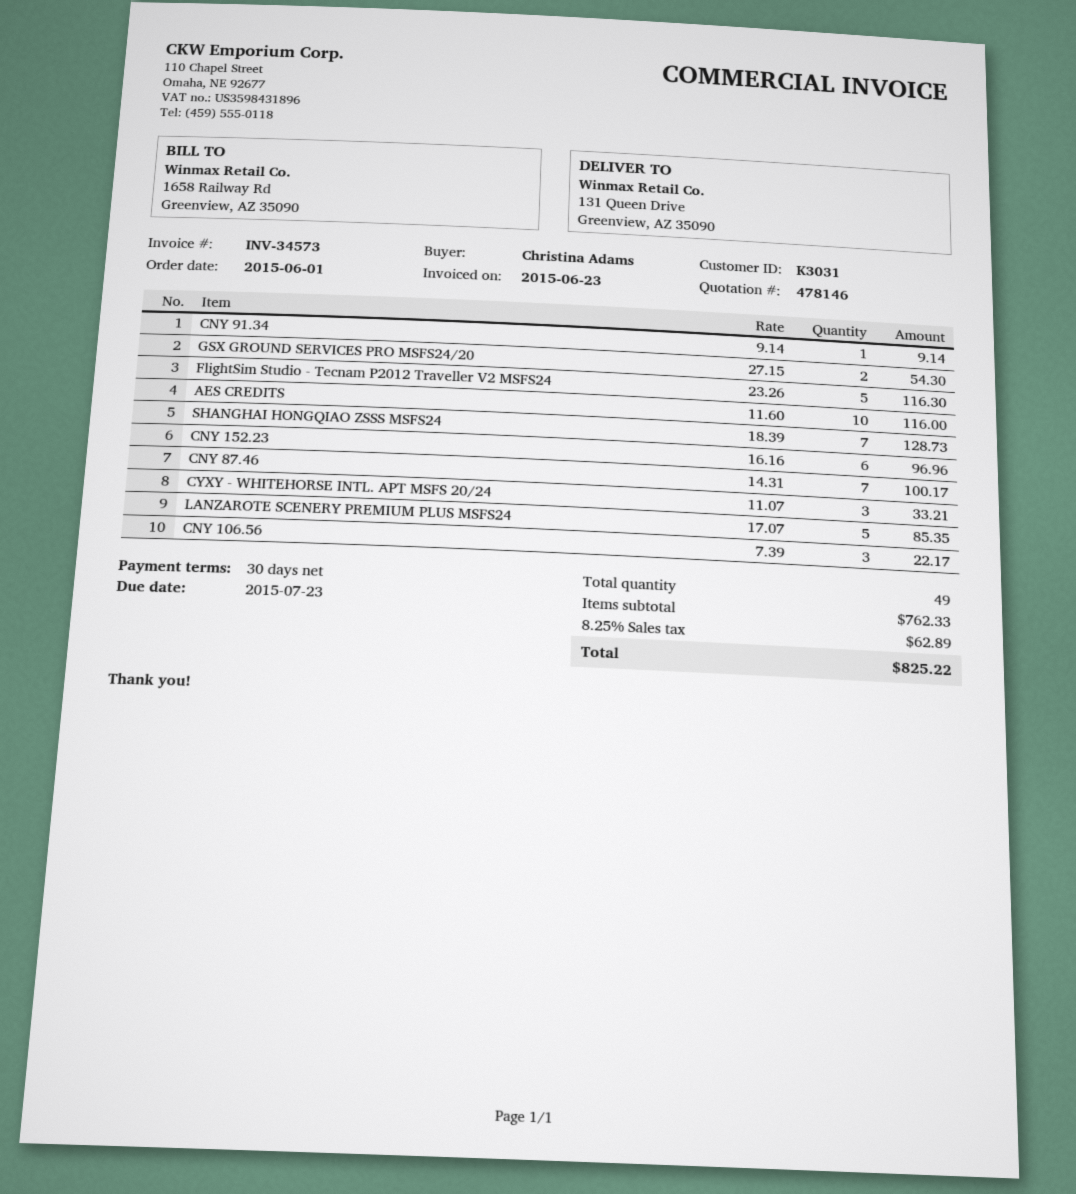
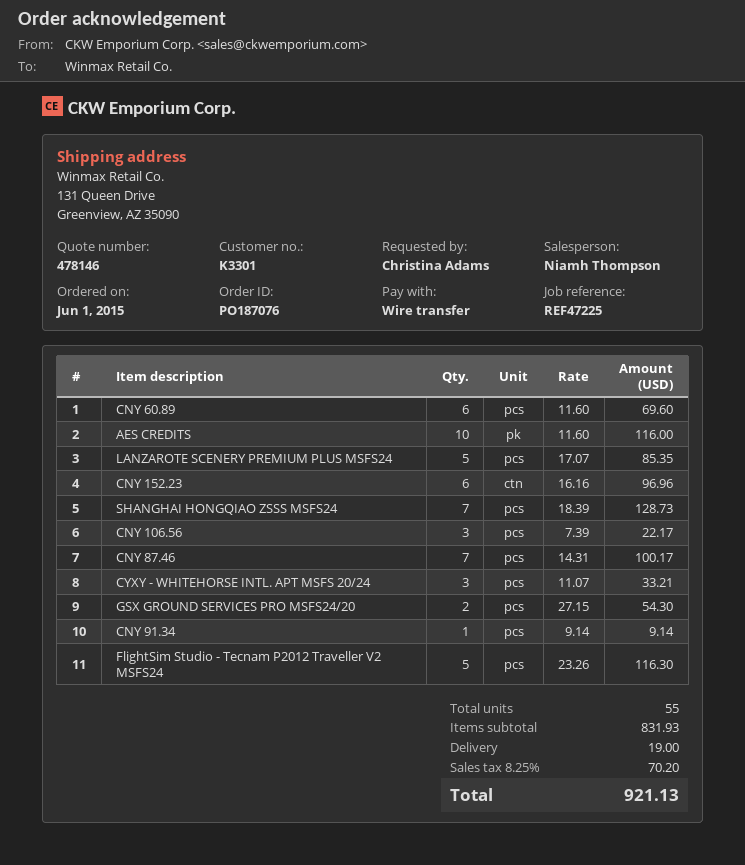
customer number: K3031 -> K3301
CNY 60.89: none -> 6 x 11.60 = 69.60
total quantity: 49 -> 55
subtotal: 762.33 -> 831.93
shipping: none -> 19.00
tax: 8.25% = 62.89 -> 8.25% = 70.20
total: 825.22 -> 921.13

